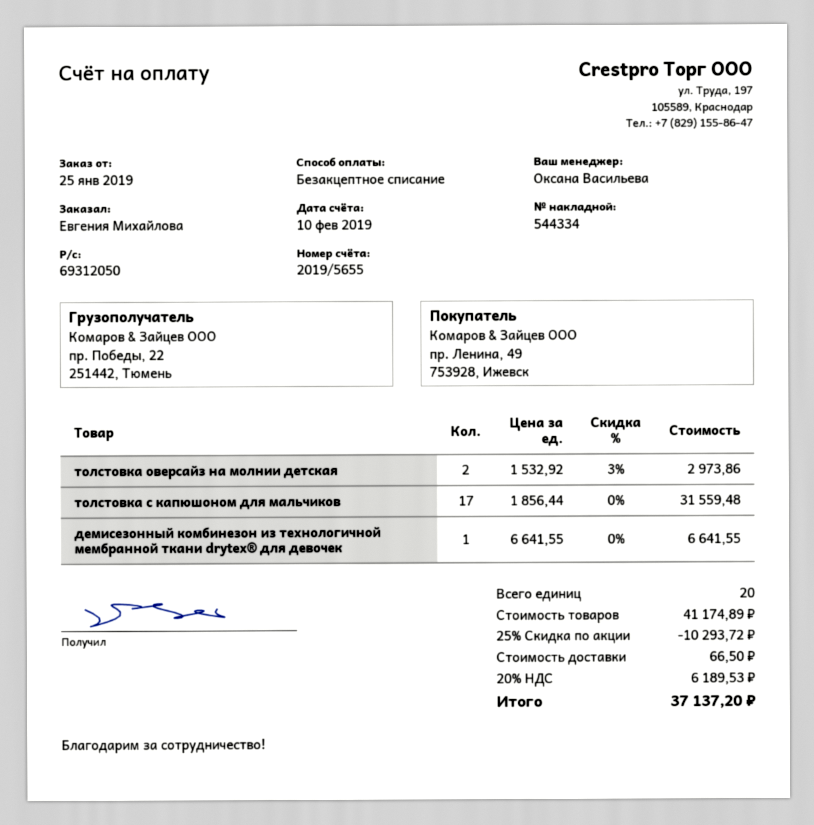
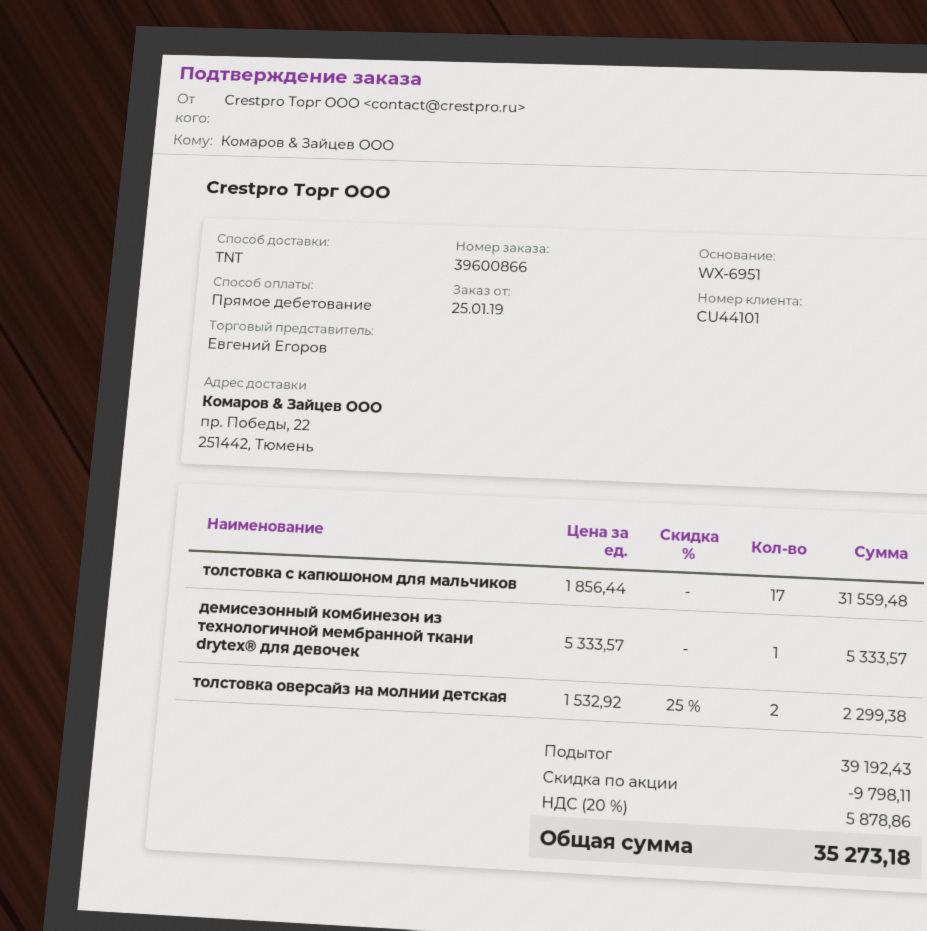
sales rep: Оксана Васильева -> Евгений Егоров
толстовка оверсайз на молнии детская: 2 x 1532.92 - 3% = 2973.86 -> 2 x 1532.92 - 25% = 2299.38
демисезонный комбинезон из технологичной мембранной ткани drytex® для девочек: 1 x 6641.55 = 6641.55 -> 1 x 5333.57 = 5333.57
subtotal: 41174.89 -> 39192.43
discount: 10293.72 -> 9798.11
shipping: 66.50 -> none
tax: 20% = 6189.53 -> 20% = 5878.86
total: 37137.20 -> 35273.18

